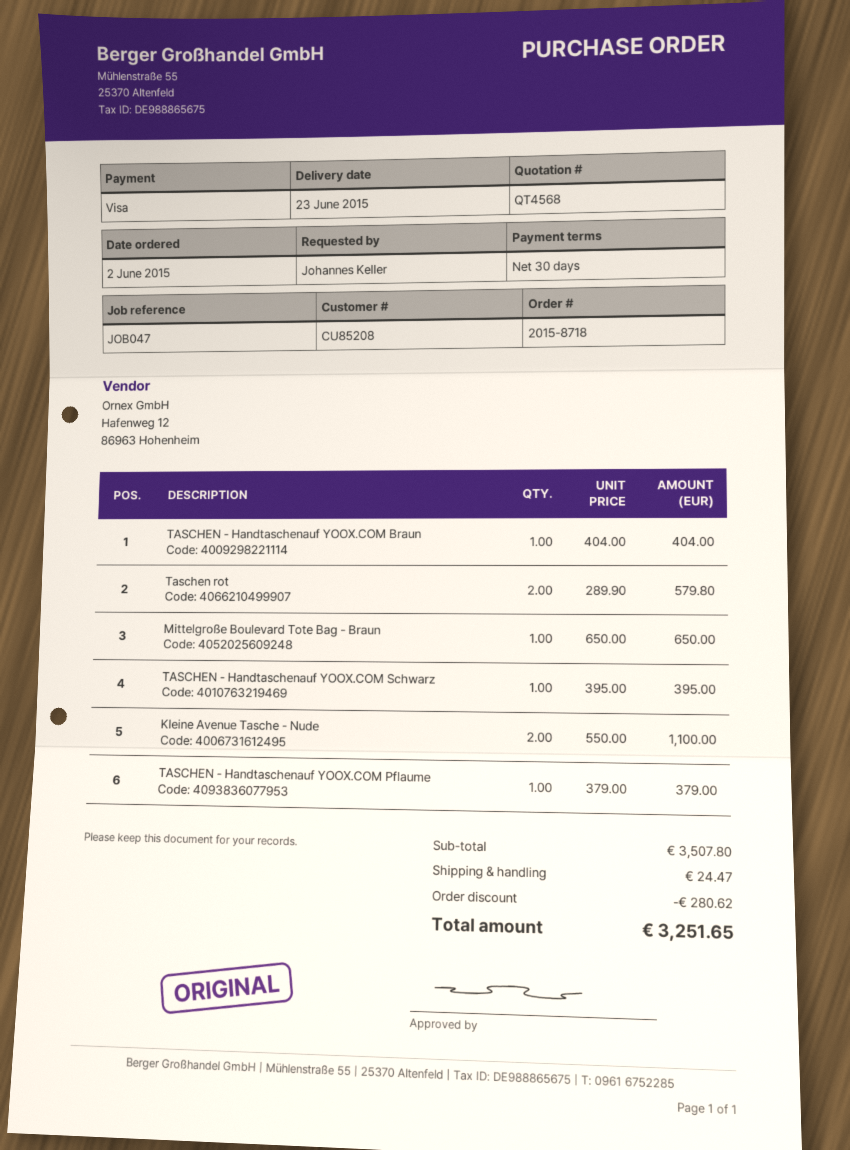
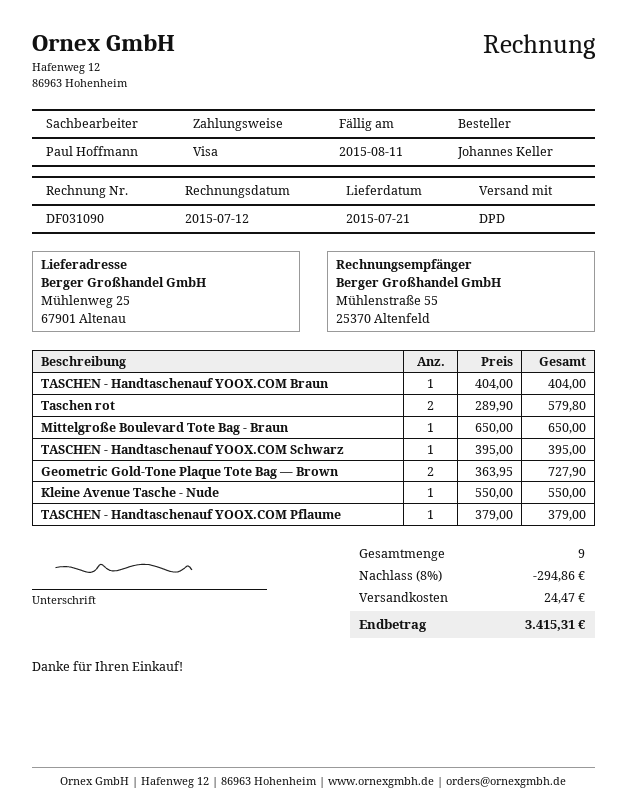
delivery date: 2015-06-23 -> 2015-07-21
Kleine Avenue Tasche - Nude: 2 x 550.00 = 1100.00 -> 1 x 550.00 = 550.00
Geometric Gold-Tone Plaque Tote Bag — Brown: none -> 2 x 363.95 = 727.90
discount: 280.62 -> 294.86
total: 3251.65 -> 3415.31

